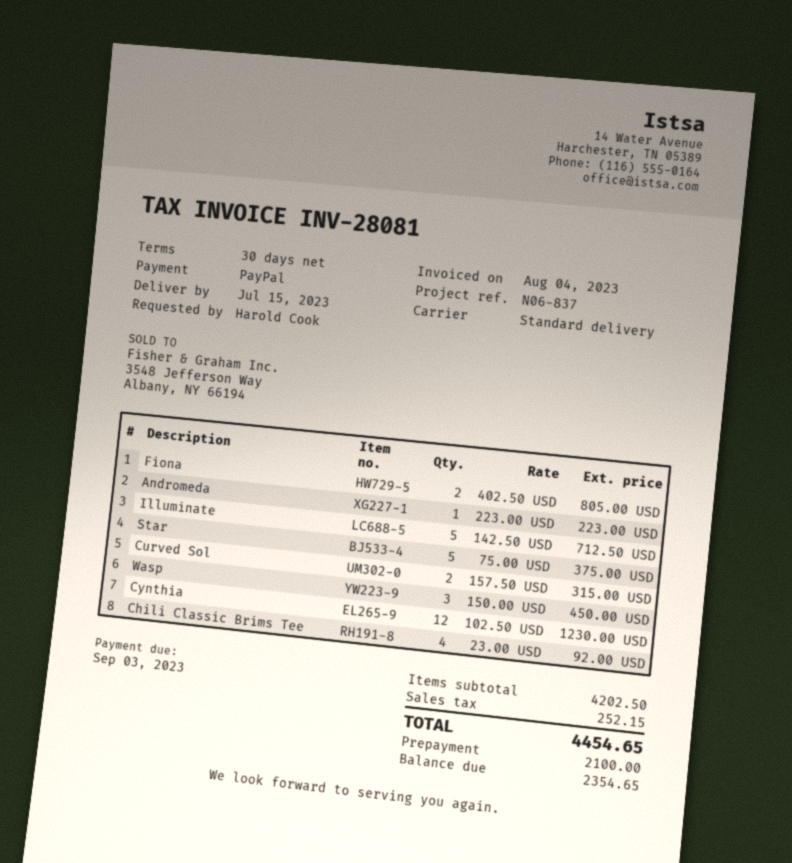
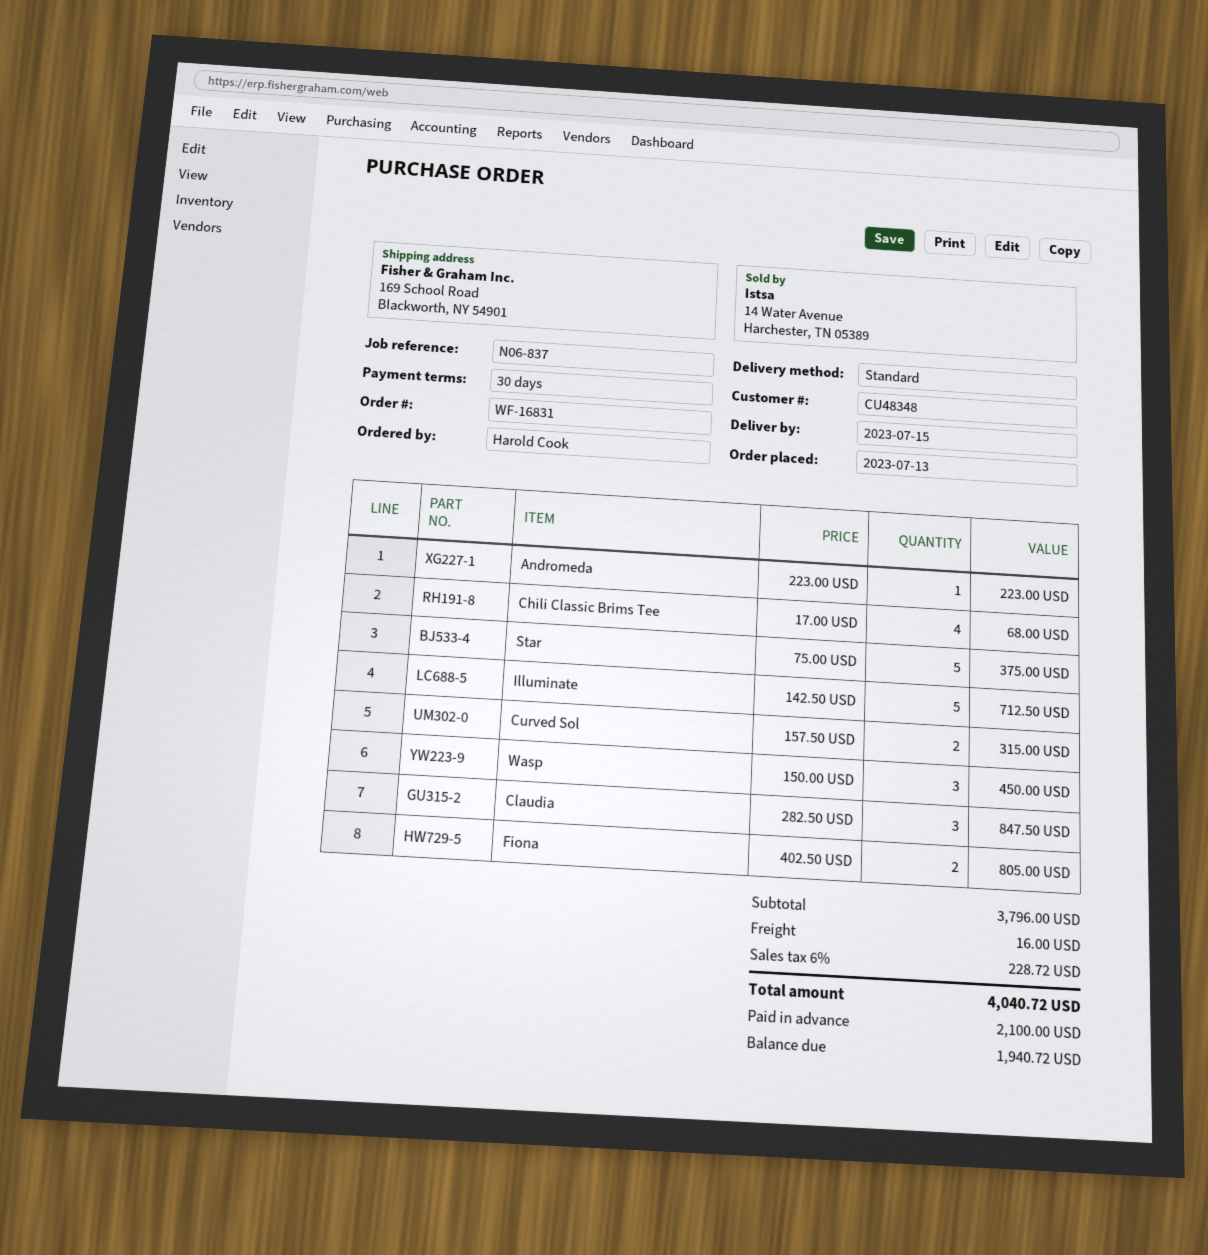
Cynthia: 12 x 102.50 = 1230.00 -> none
Chili Classic Brims Tee: 4 x 23.00 = 92.00 -> 4 x 17.00 = 68.00
Claudia: none -> 3 x 282.50 = 847.50
subtotal: 4202.50 -> 3796.00
shipping: none -> 16.00
tax: 252.15 -> 228.72
total: 4454.65 -> 4040.72
balance: 2354.65 -> 1940.72

